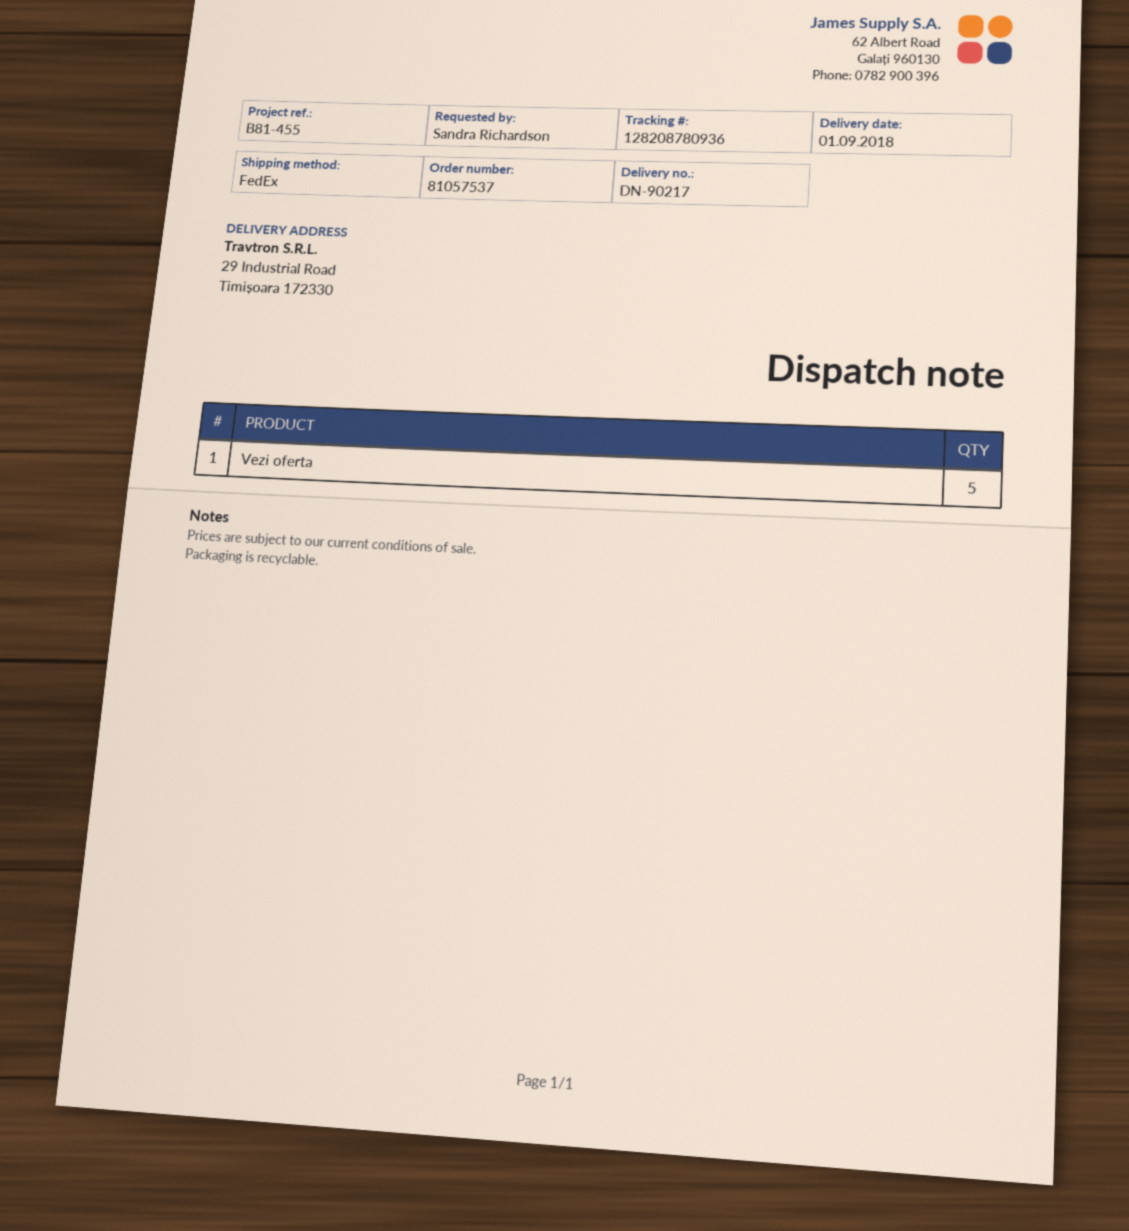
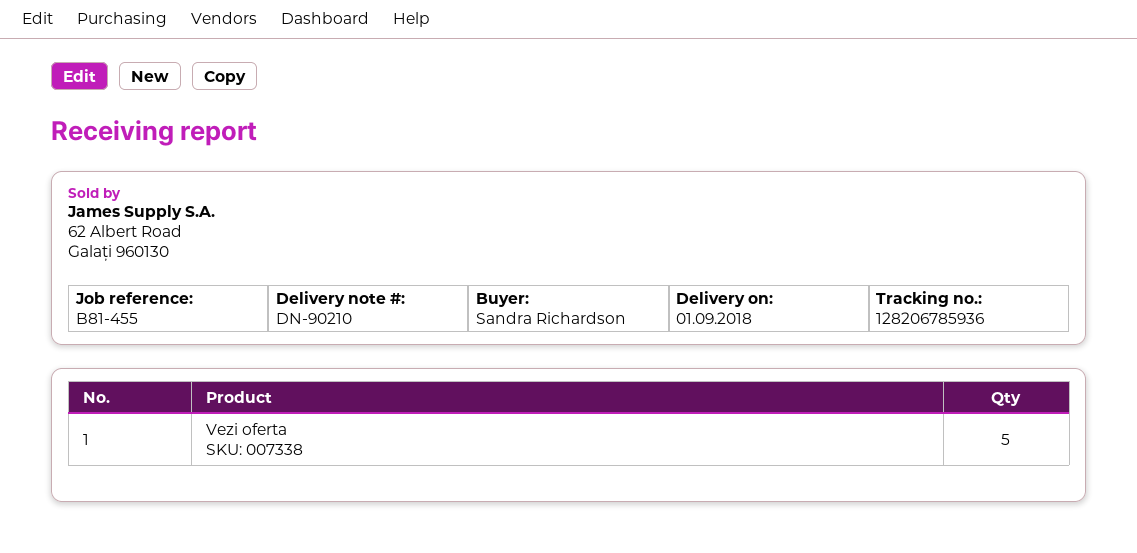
delivery note number: DN-90217 -> DN-90210
tracking number: 128208780936 -> 128206785936

